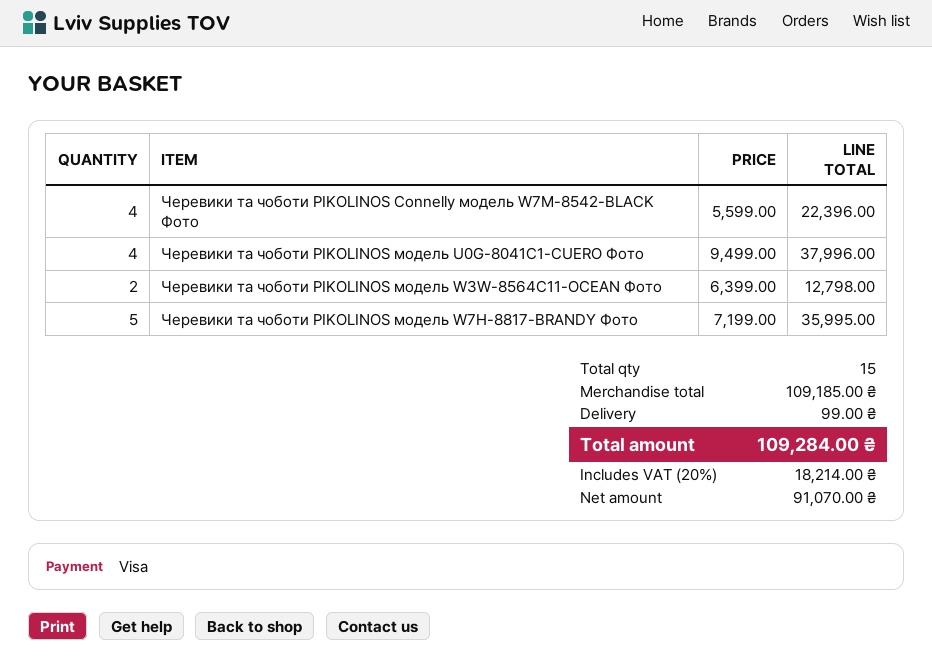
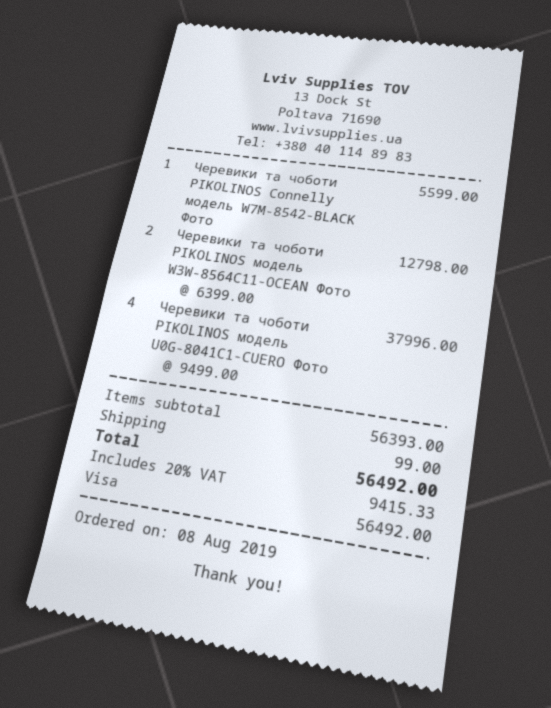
Черевики та чоботи PIKOLINOS Connelly модель W7M-8542-BLACK Фото: 4 x 5599.00 = 22396.00 -> 1 x 5599.00 = 5599.00
Черевики та чоботи PIKOLINOS модель W7H-8817-BRANDY Фото: 5 x 7199.00 = 35995.00 -> none
subtotal: 109185.00 -> 56393.00
tax: 20% = 18214.00 -> 20% = 9415.33
total: 109284.00 -> 56492.00

